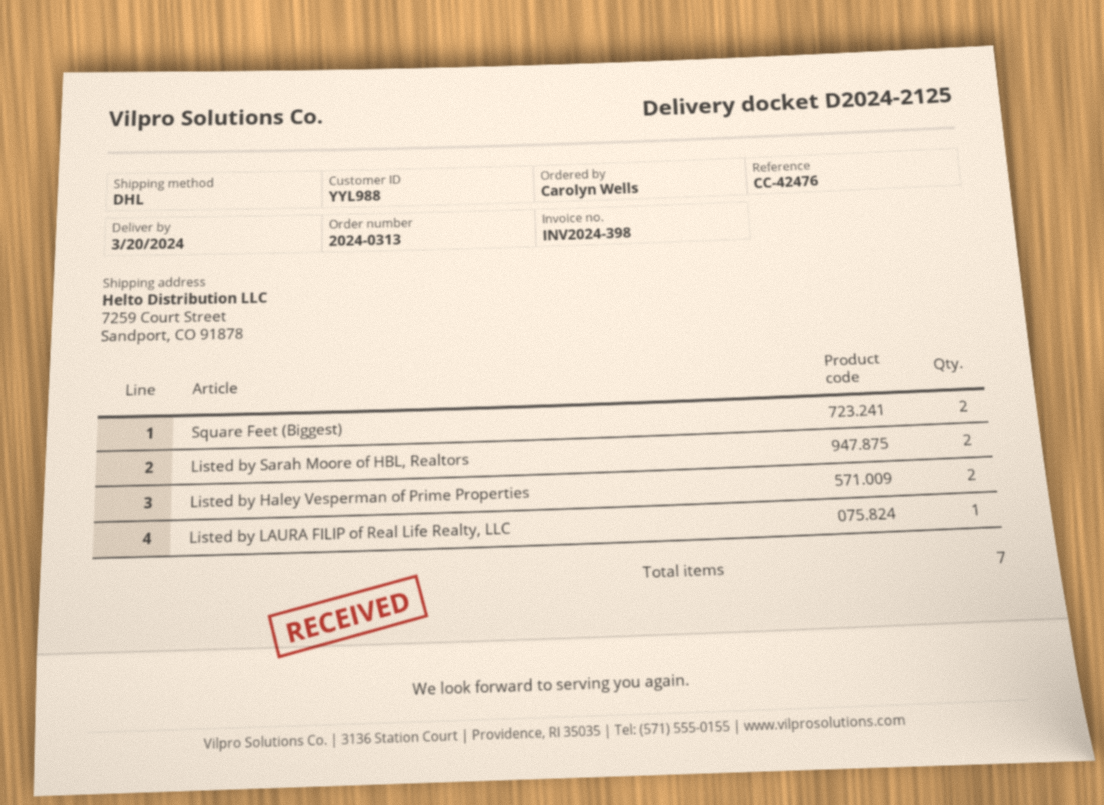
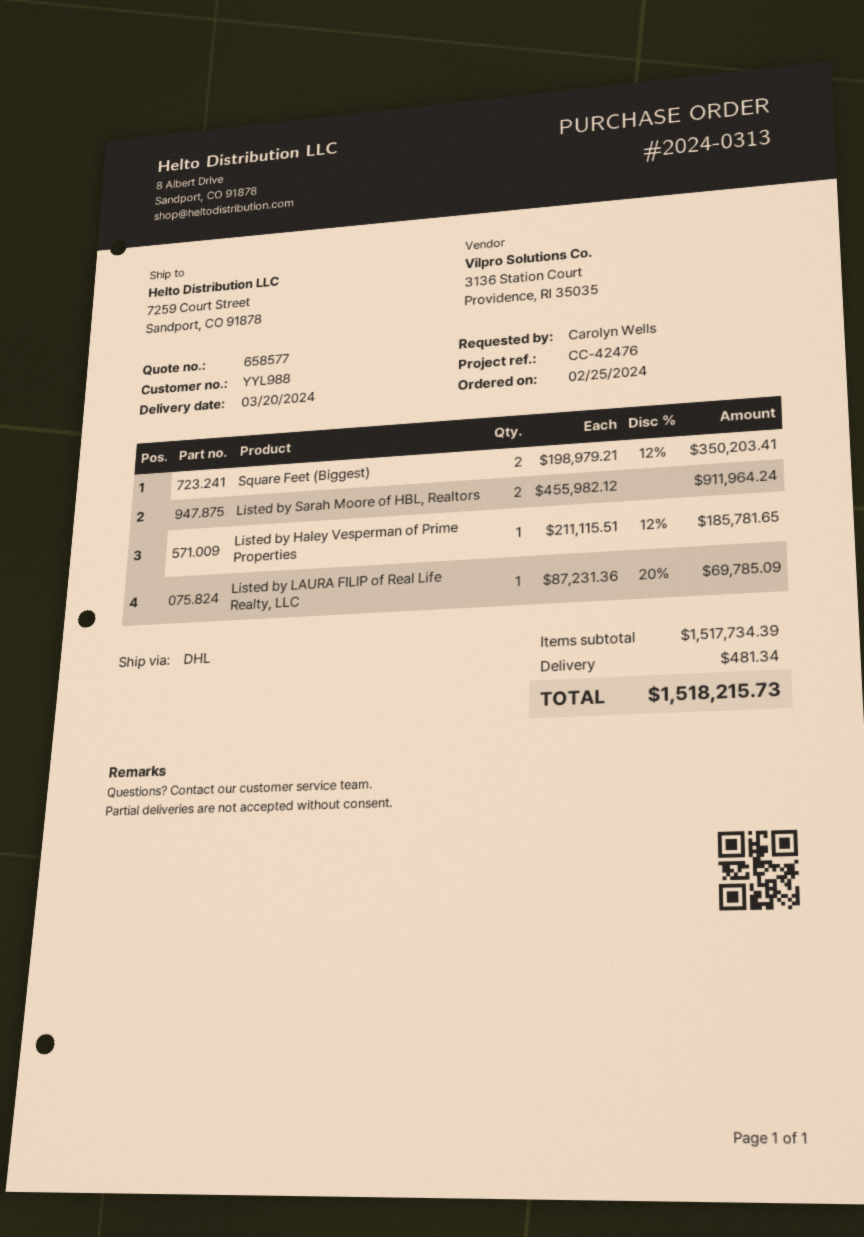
Listed by Haley Vesperman of Prime Properties: 2 -> 1

